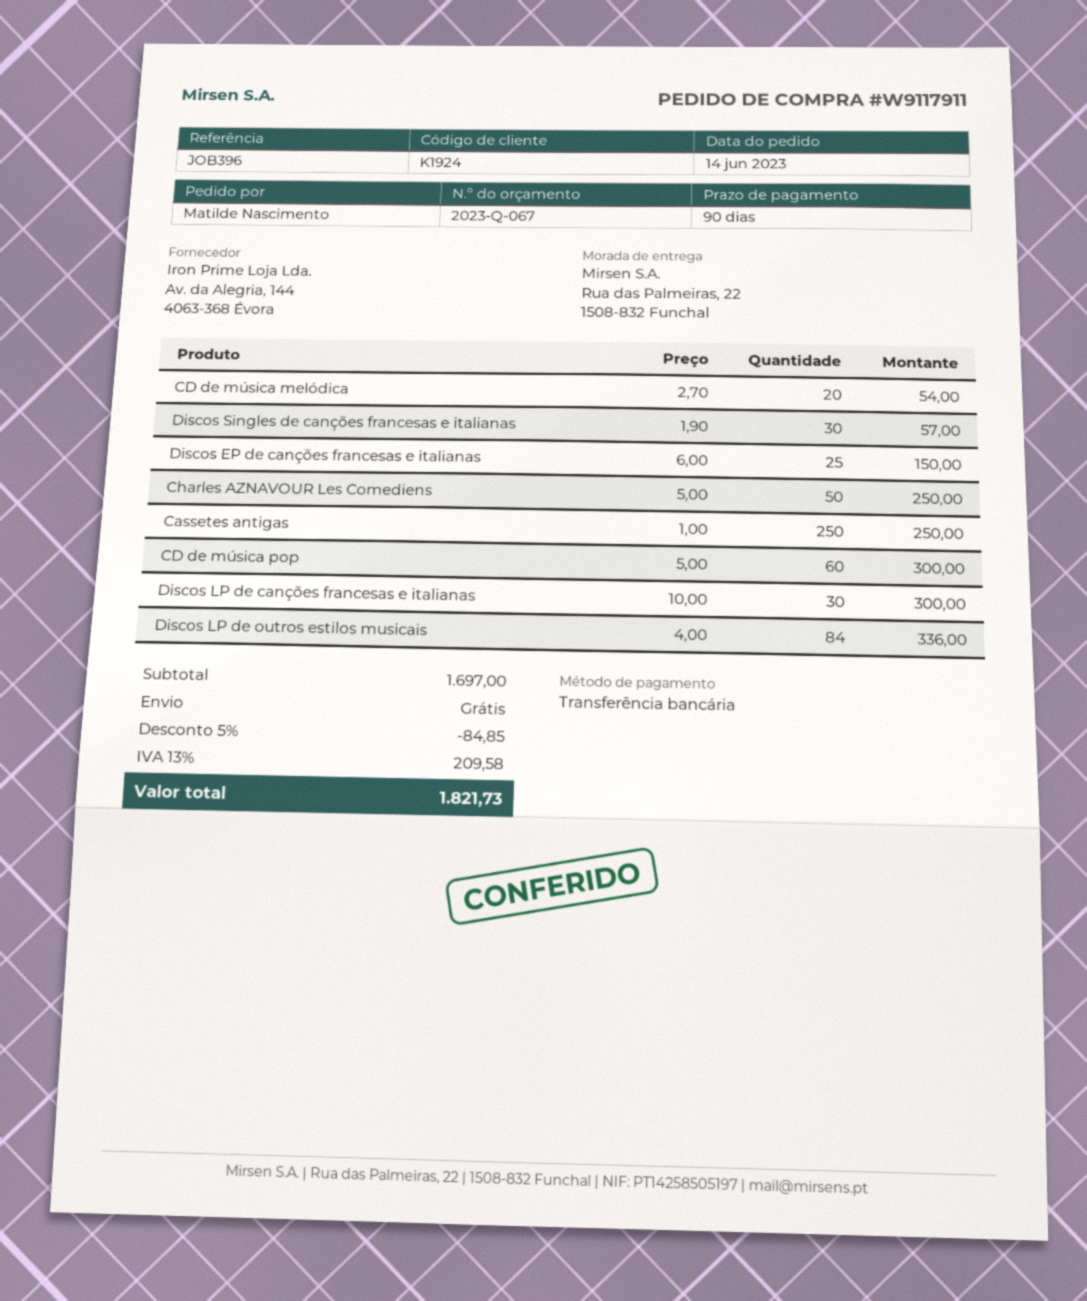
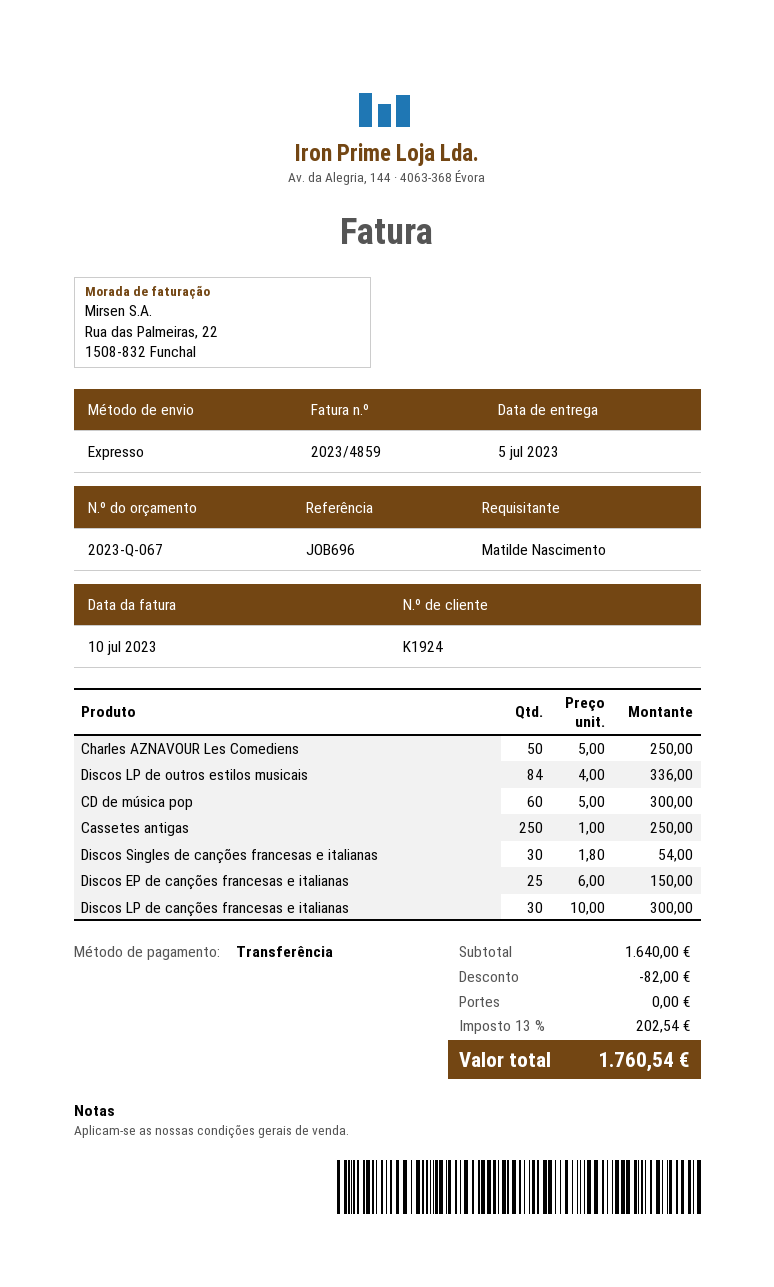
reference: JOB396 -> JOB696
CD de música melódica: 20 x 2.70 = 54.00 -> none
Discos Singles de canções francesas e italianas: 30 x 1.90 = 57.00 -> 30 x 1.80 = 54.00
subtotal: 1697.00 -> 1640.00
discount: 84.85 -> 82.00
tax: 13% = 209.58 -> 13% = 202.54
total: 1821.73 -> 1760.54

